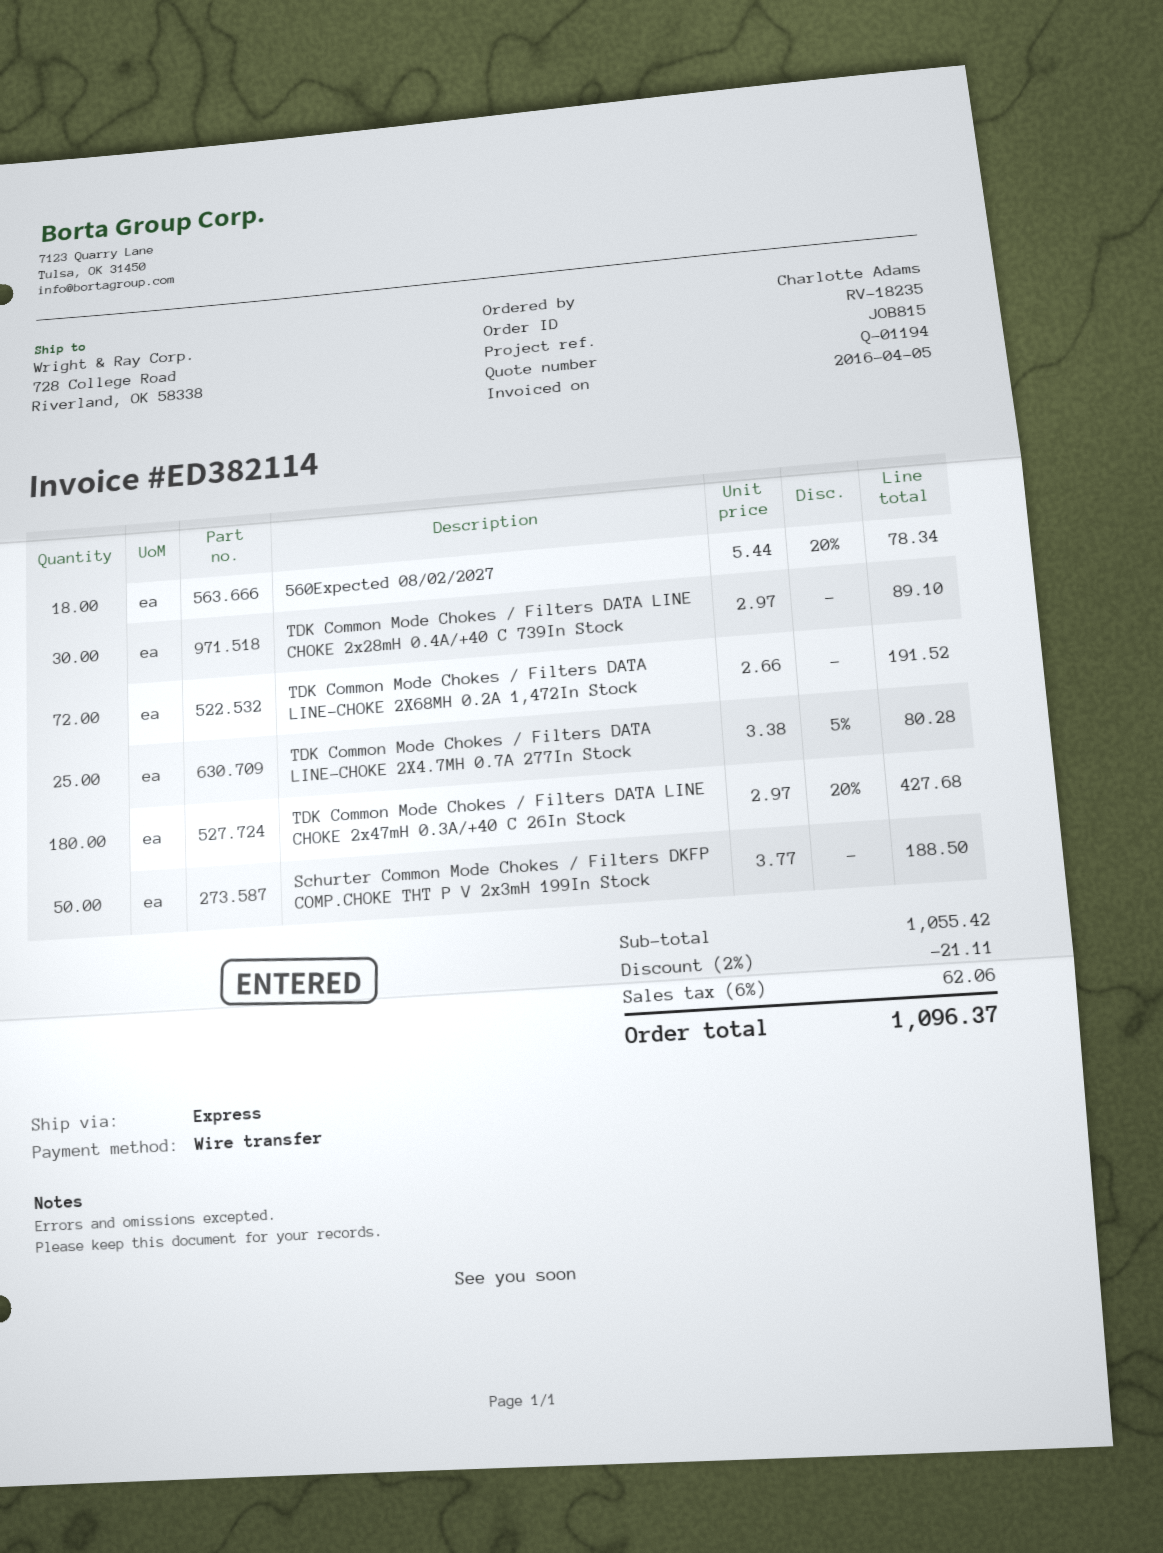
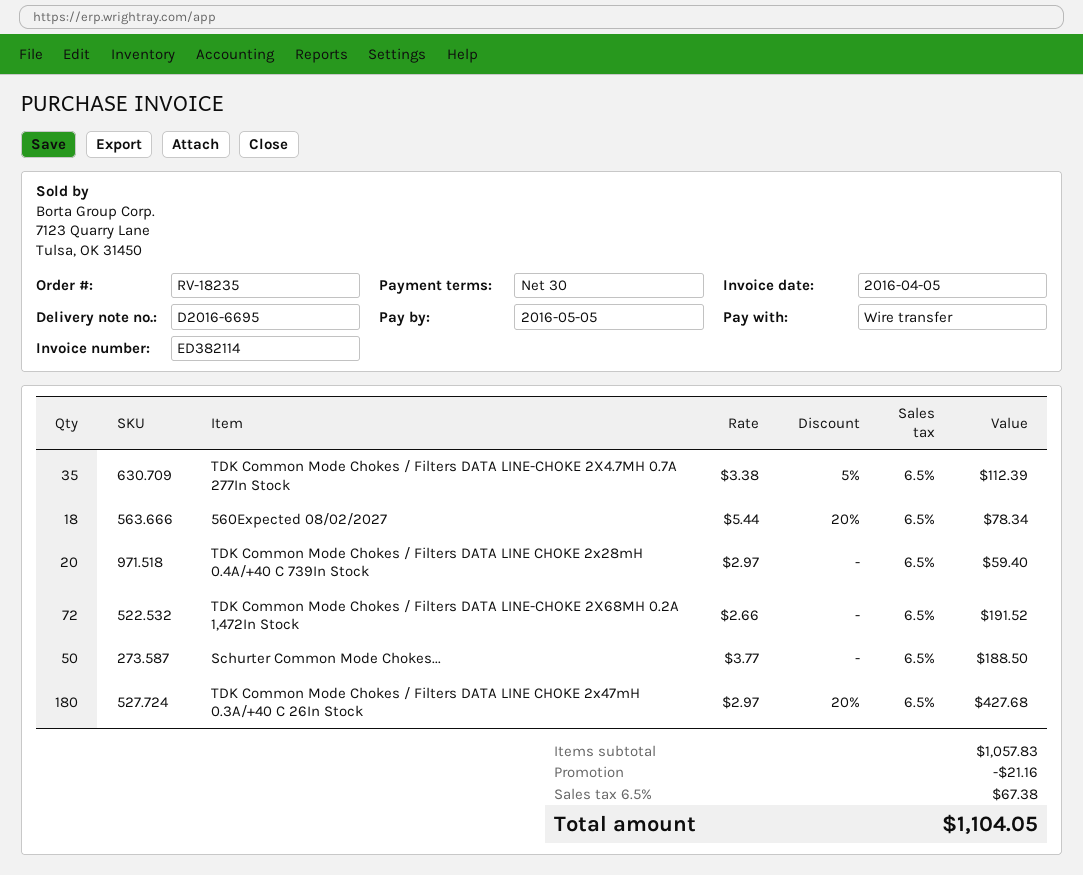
TDK Common Mode Chokes / Filters DATA LINE CHOKE 2x28mH 0.4A/+40 C 739In Stock: 30 x 2.97 = 89.10 -> 20 x 2.97 = 59.40
TDK Common Mode Chokes / Filters DATA LINE-CHOKE 2X4.7MH 0.7A 277In Stock: 25 x 3.38 - 5% = 80.28 -> 35 x 3.38 - 5% = 112.39
subtotal: 1055.42 -> 1057.83
discount: 21.11 -> 21.16
tax: 6% = 62.06 -> 6.5% = 67.38
total: 1096.37 -> 1104.05

